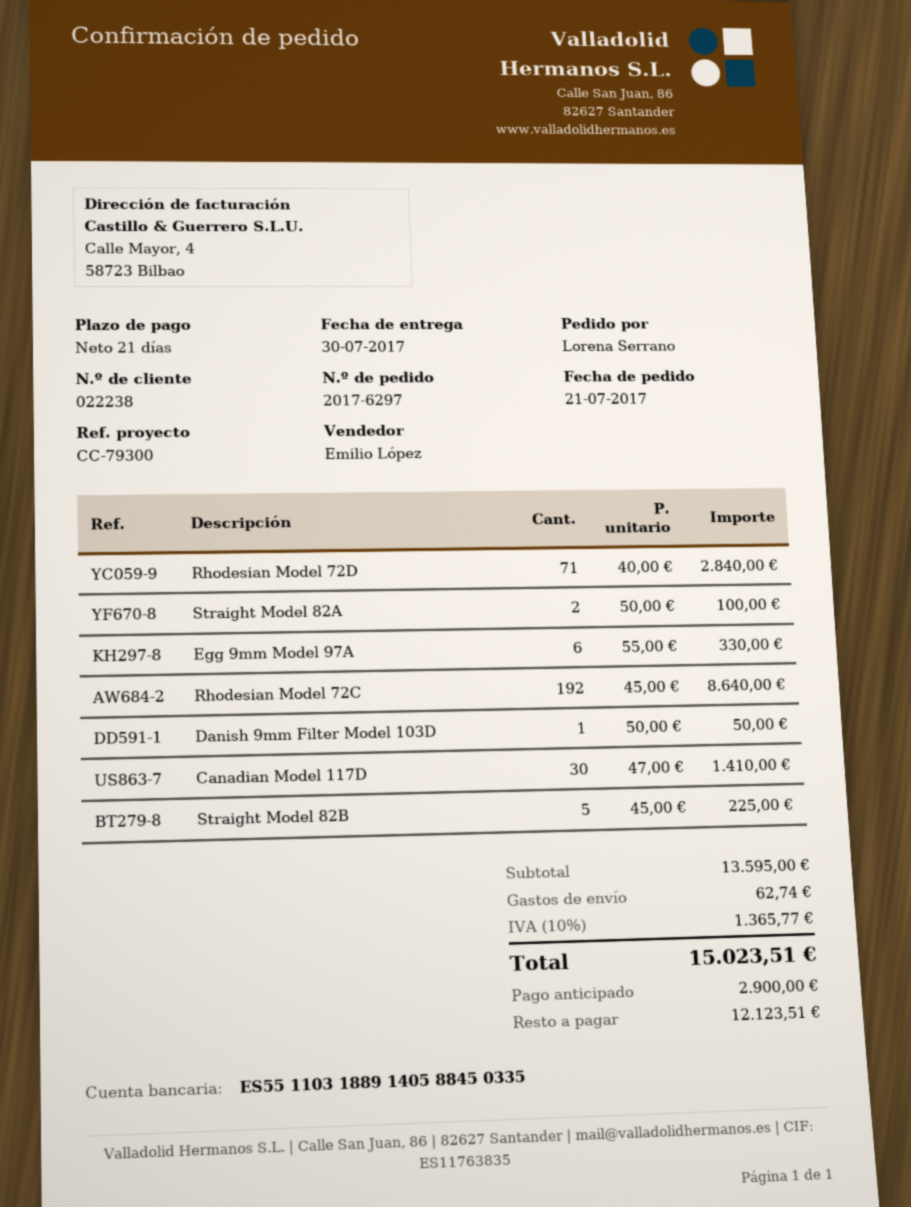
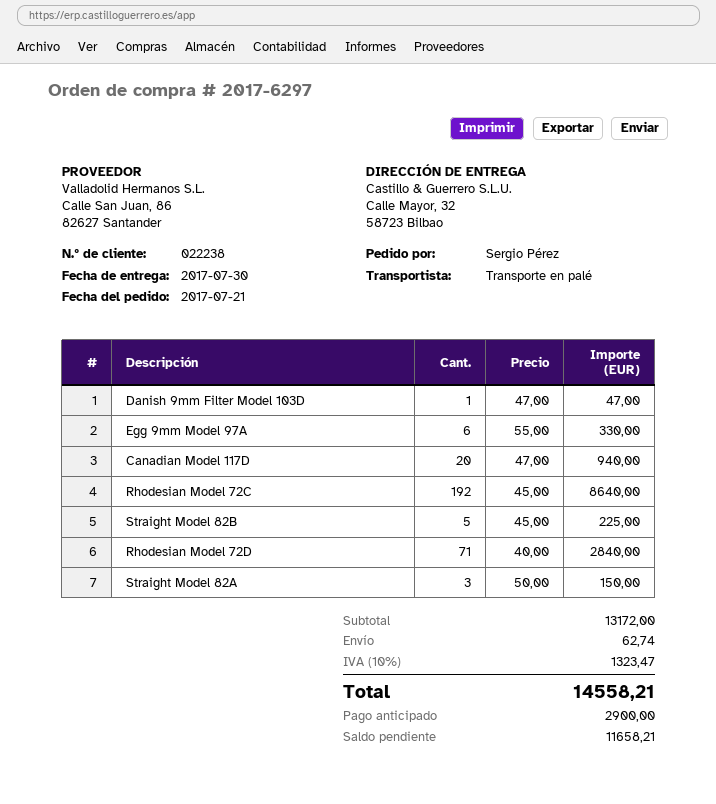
ordered by: Lorena Serrano -> Sergio Pérez
Straight Model 82A: 2 x 50.00 = 100.00 -> 3 x 50.00 = 150.00
Danish 9mm Filter Model 103D: 1 x 50.00 = 50.00 -> 1 x 47.00 = 47.00
Canadian Model 117D: 30 x 47.00 = 1410.00 -> 20 x 47.00 = 940.00
subtotal: 13595.00 -> 13172.00
tax: 10% = 1365.77 -> 10% = 1323.47
total: 15023.51 -> 14558.21
balance: 12123.51 -> 11658.21

